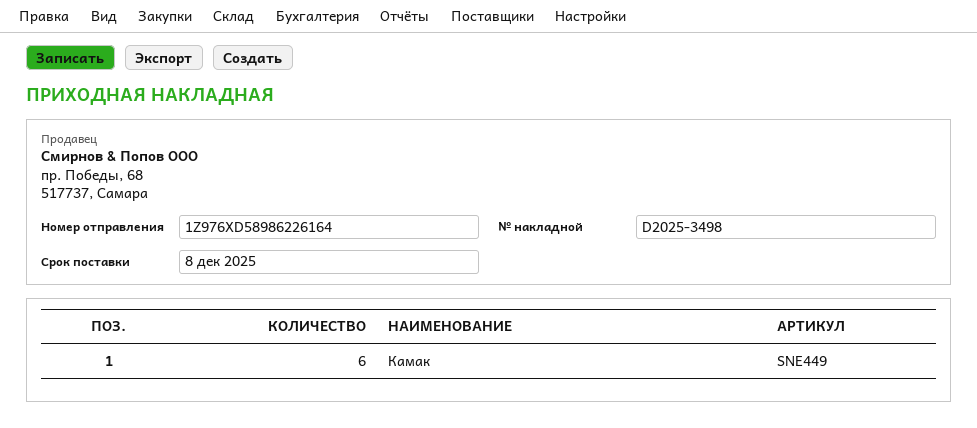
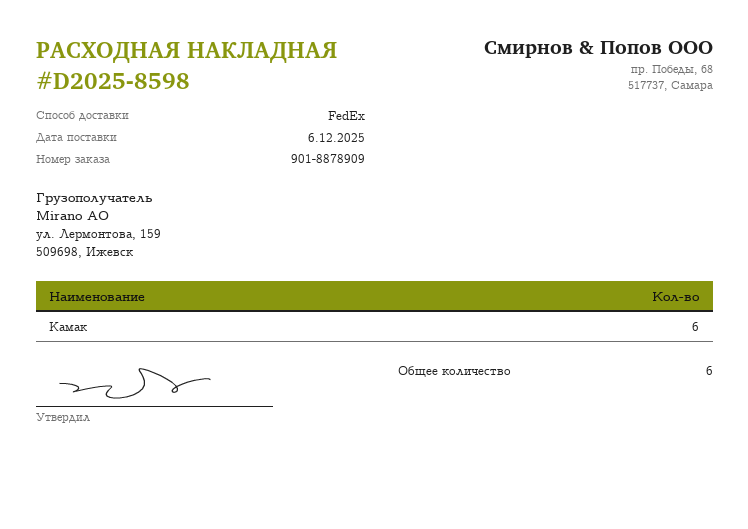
delivery note number: D2025-3498 -> D2025-8598
delivery date: 2025-12-08 -> 2025-12-06

